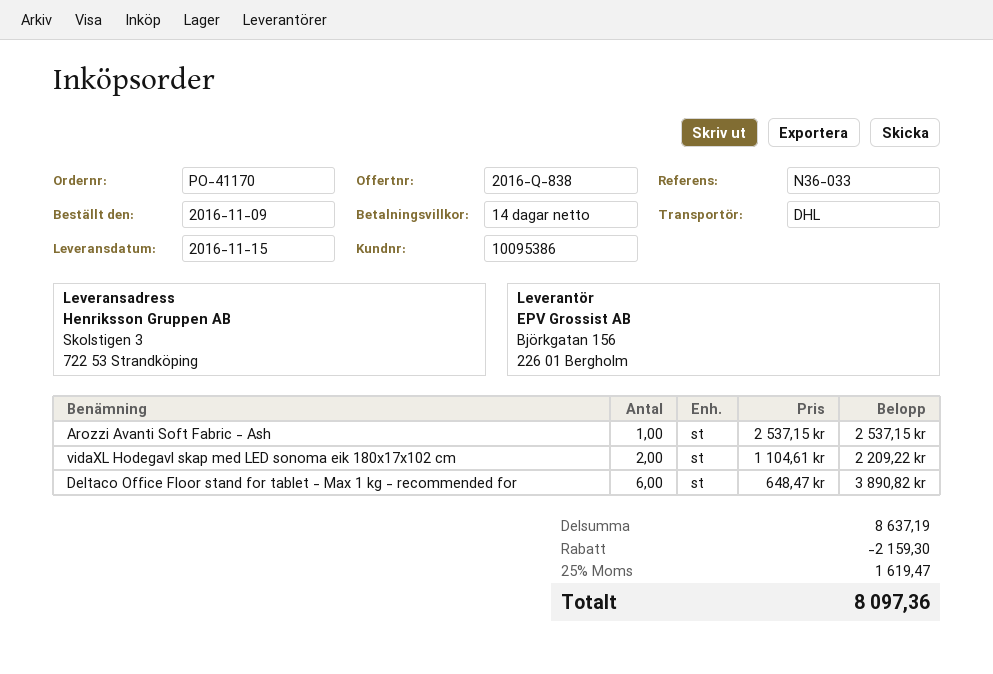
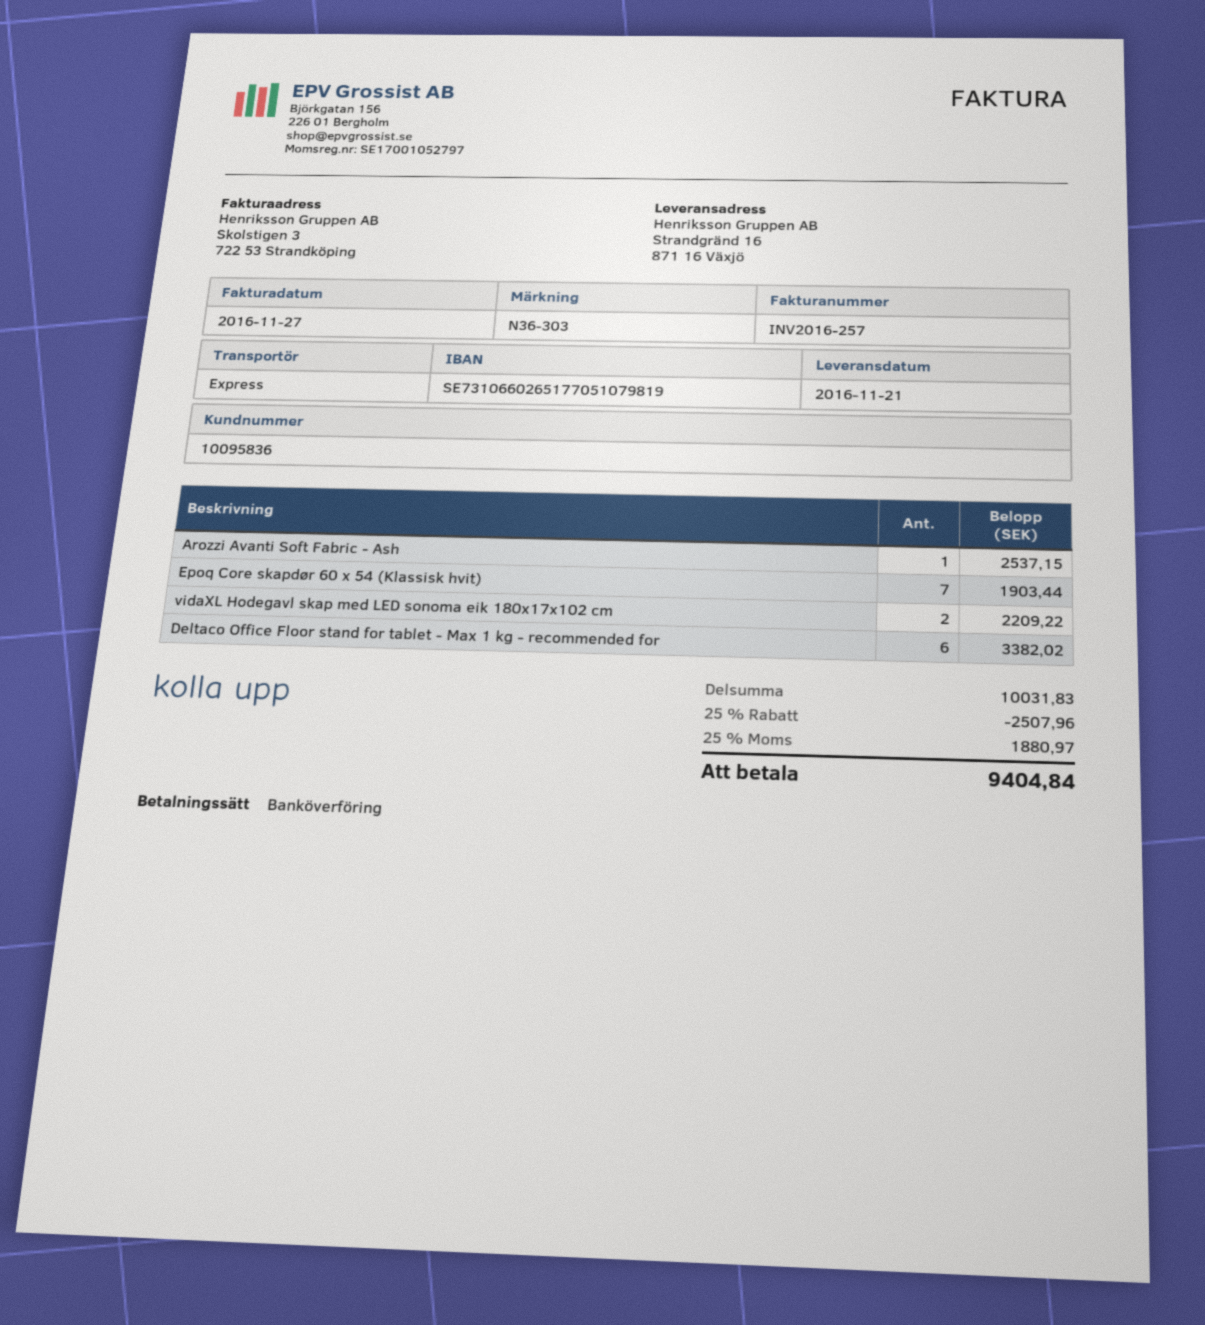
delivery date: 2016-11-15 -> 2016-11-21
customer number: 10095386 -> 10095836
reference: N36-033 -> N36-303
shipping method: DHL -> express
ship to: Skolstigen 3, 722 53 Strandköping -> Strandgränd 16, 871 16 Växjö
Deltaco Office Floor stand for tablet - Max 1 kg - recommended for: 6 for 3890.82 -> 6 for 3382.02
Epoq Core skapdør 60 x 54 (Klassisk hvit): none -> 7 for 1903.44
subtotal: 8637.19 -> 10031.83
discount: 2159.30 -> 2507.96
tax: 25% = 1619.47 -> 25% = 1880.97
total: 8097.36 -> 9404.84

